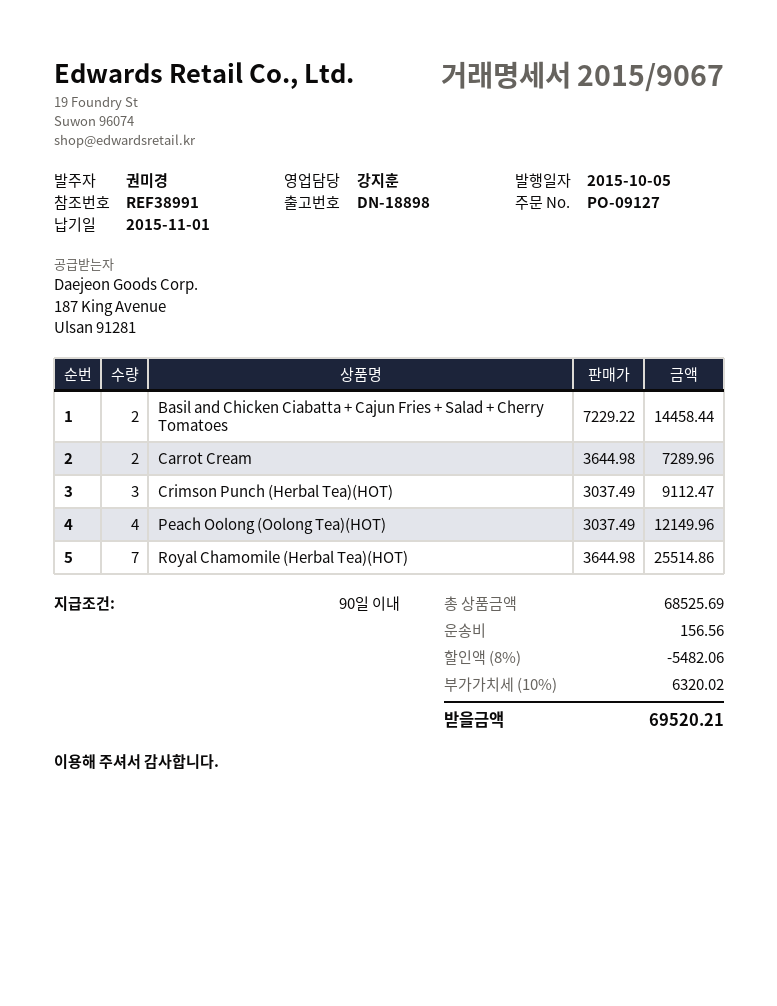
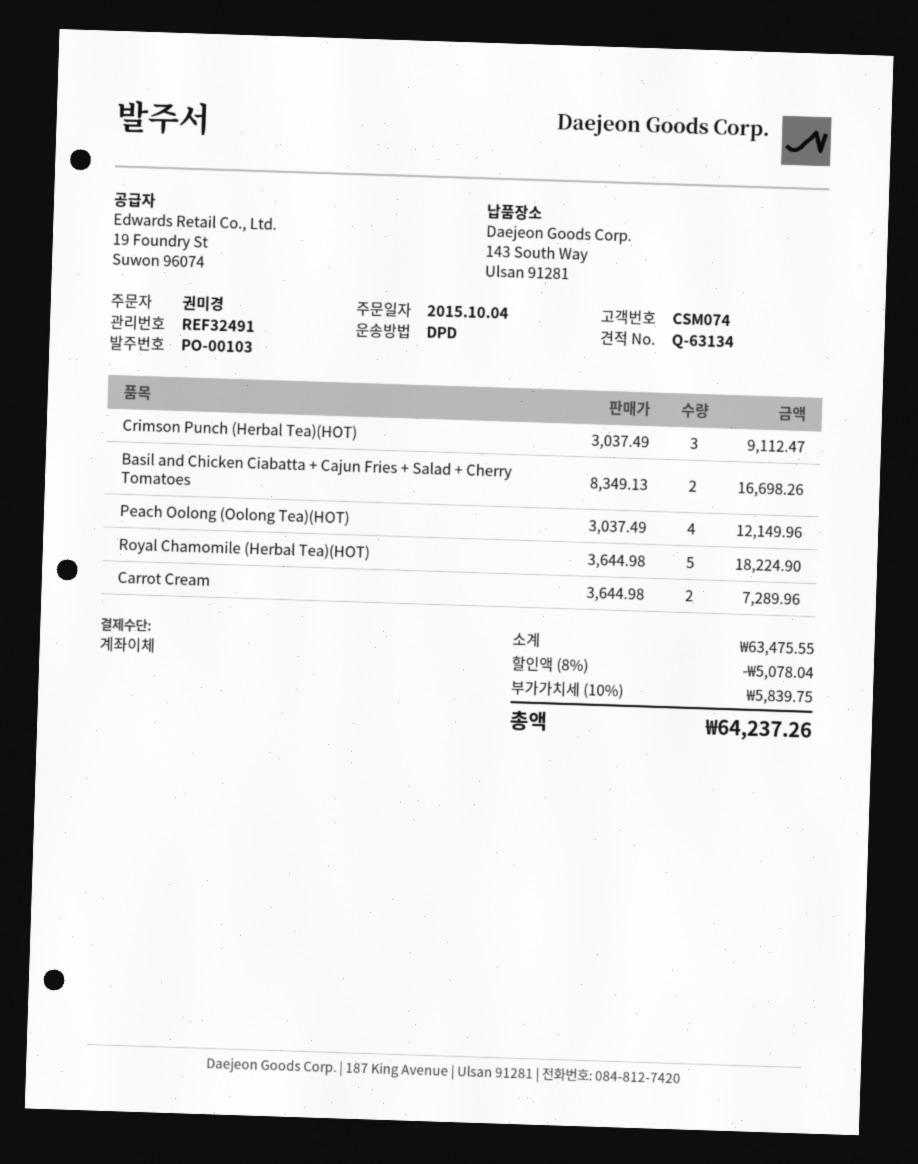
order number: PO-09127 -> PO-00103
reference: REF38991 -> REF32491
Basil and Chicken Ciabatta + Cajun Fries + Salad + Cherry Tomatoes: 2 x 7229.22 = 14458.44 -> 2 x 8349.13 = 16698.26
Royal Chamomile (Herbal Tea)(HOT): 7 x 3644.98 = 25514.86 -> 5 x 3644.98 = 18224.90
subtotal: 68525.69 -> 63475.55
discount: 8% = 5482.06 -> 8% = 5078.04
shipping: 156.56 -> none
tax: 10% = 6320.02 -> 10% = 5839.75
total: 69520.21 -> 64237.26

